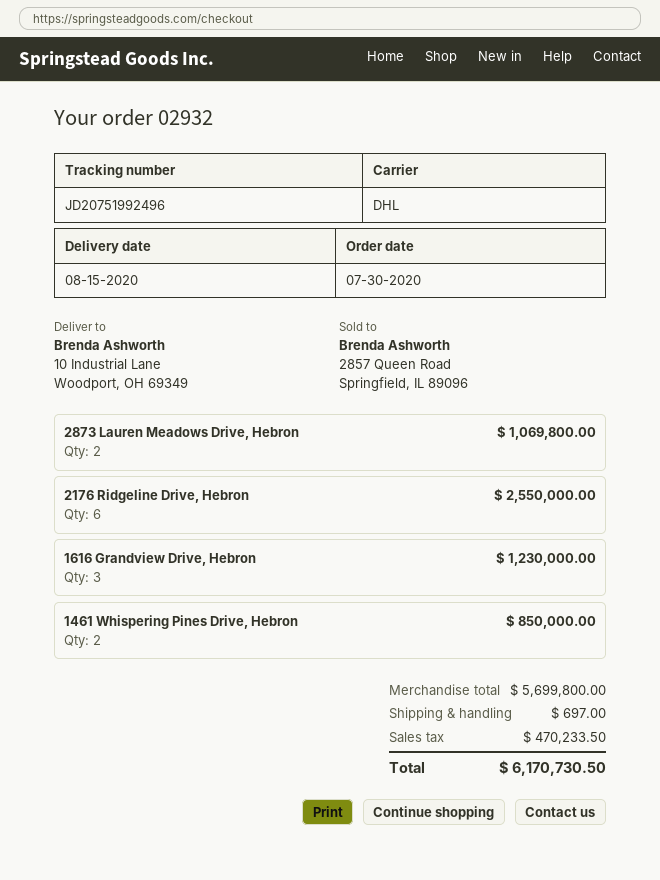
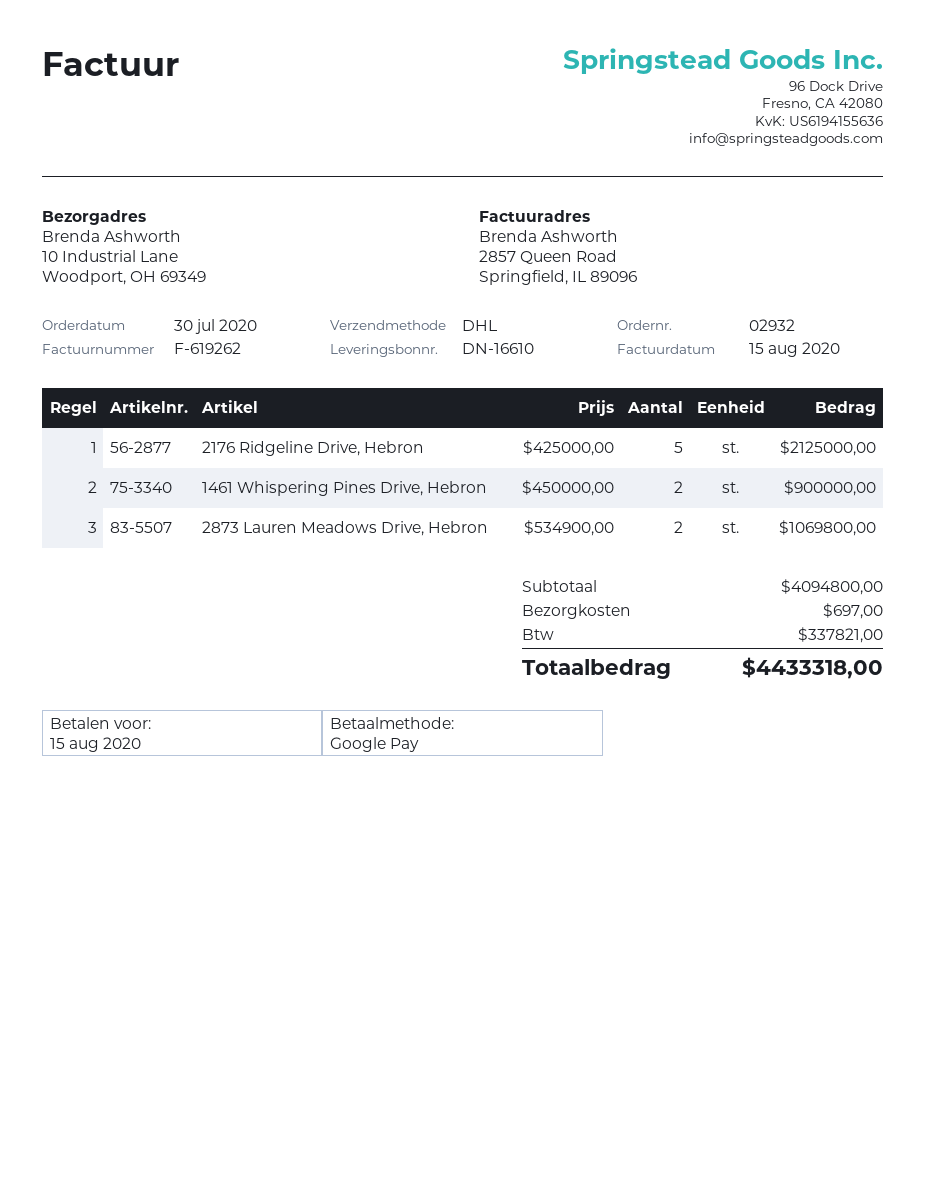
2176 Ridgeline Drive, Hebron: 6 for 2550000.00 -> 5 for 2125000.00
1616 Grandview Drive, Hebron: 3 for 1230000.00 -> none
1461 Whispering Pines Drive, Hebron: 2 for 850000.00 -> 2 for 900000.00
subtotal: 5699800.00 -> 4094800.00
tax: 470233.50 -> 337821.00
total: 6170730.50 -> 4433318.00

